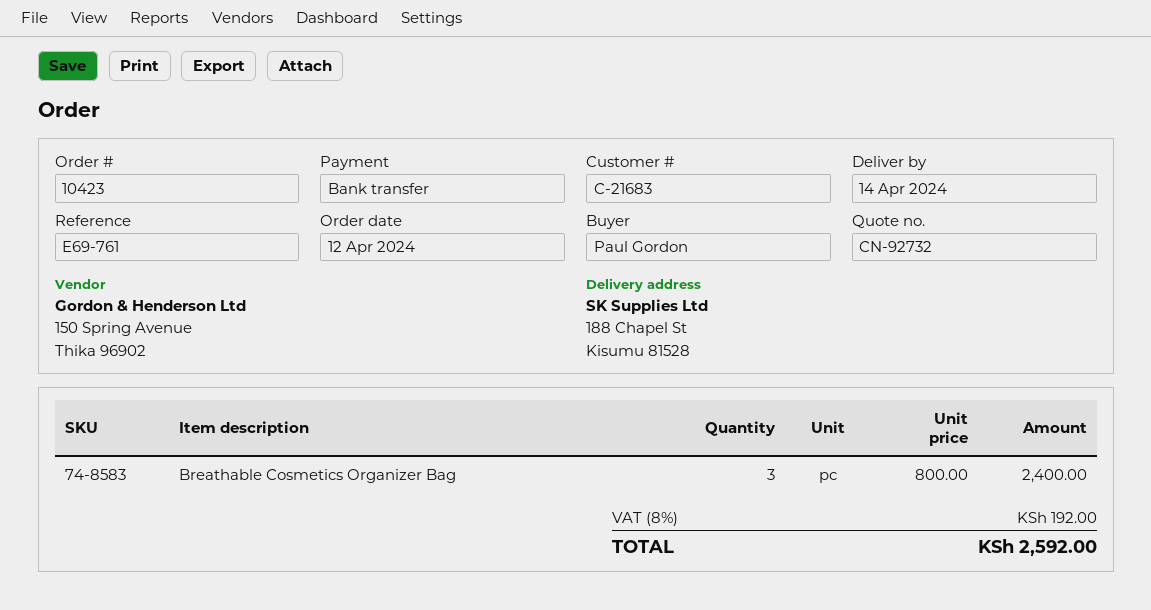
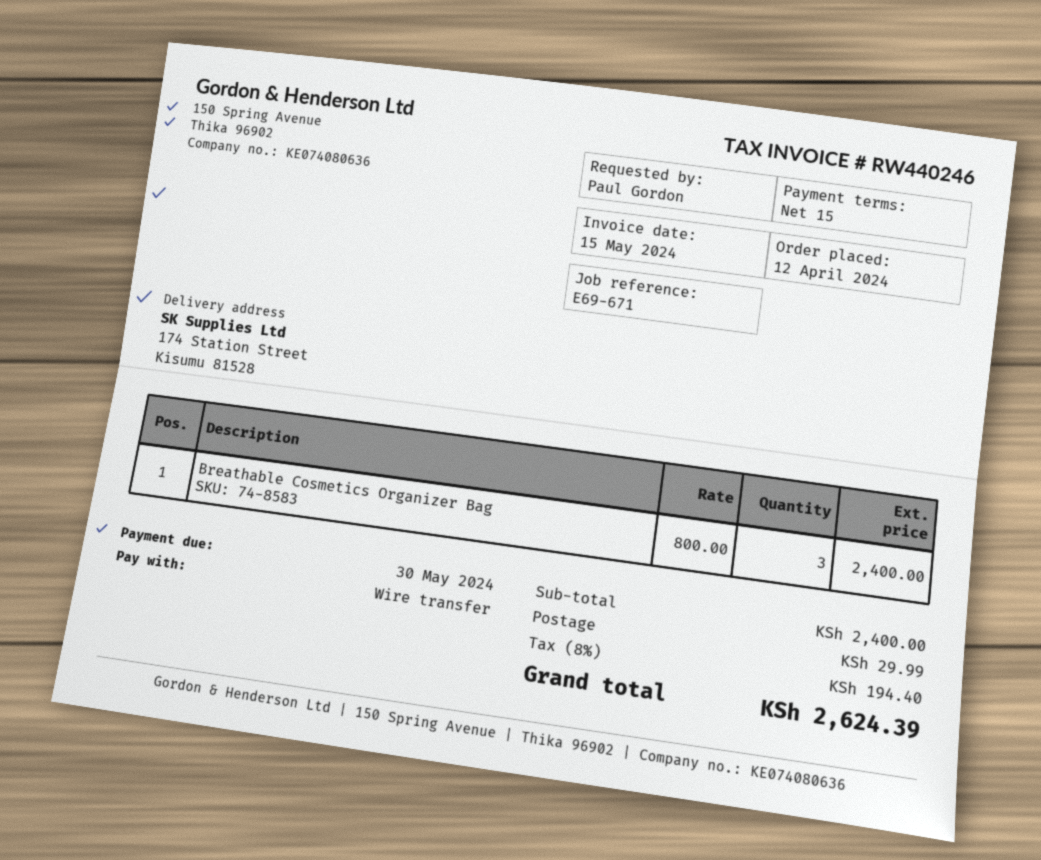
reference: E69-761 -> E69-671
ship to: 188 Chapel St, Kisumu 81528 -> 174 Station Street, Kisumu 81528
shipping: none -> 29.99
tax: 8% = 192.00 -> 8% = 194.40
total: 2592.00 -> 2624.39

